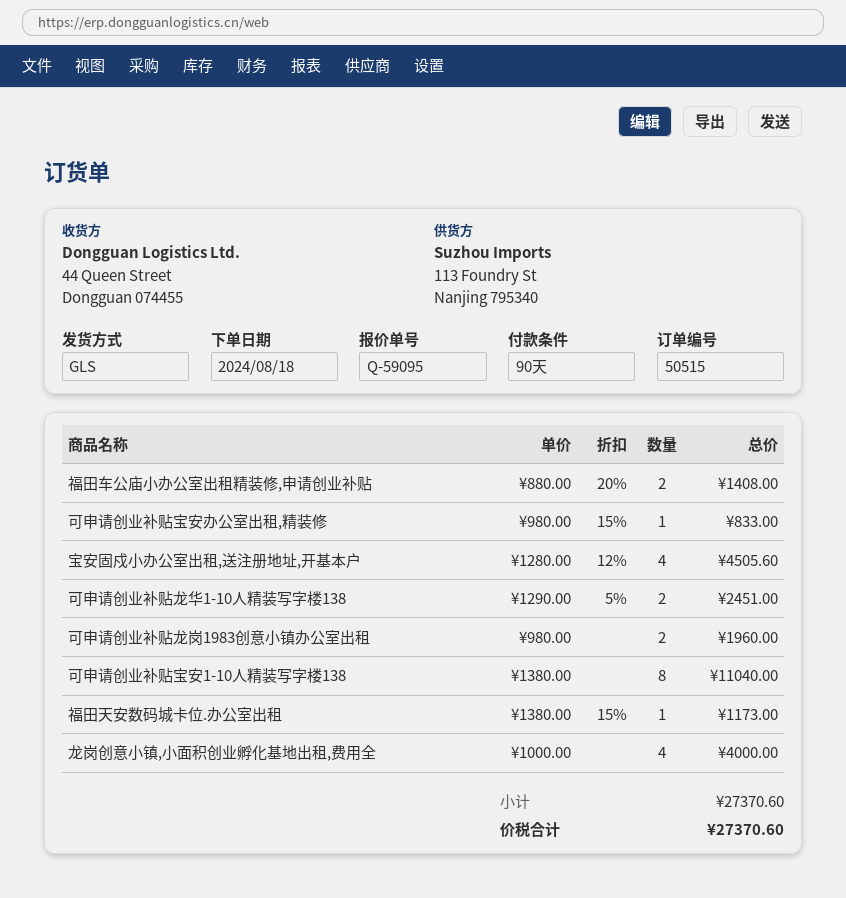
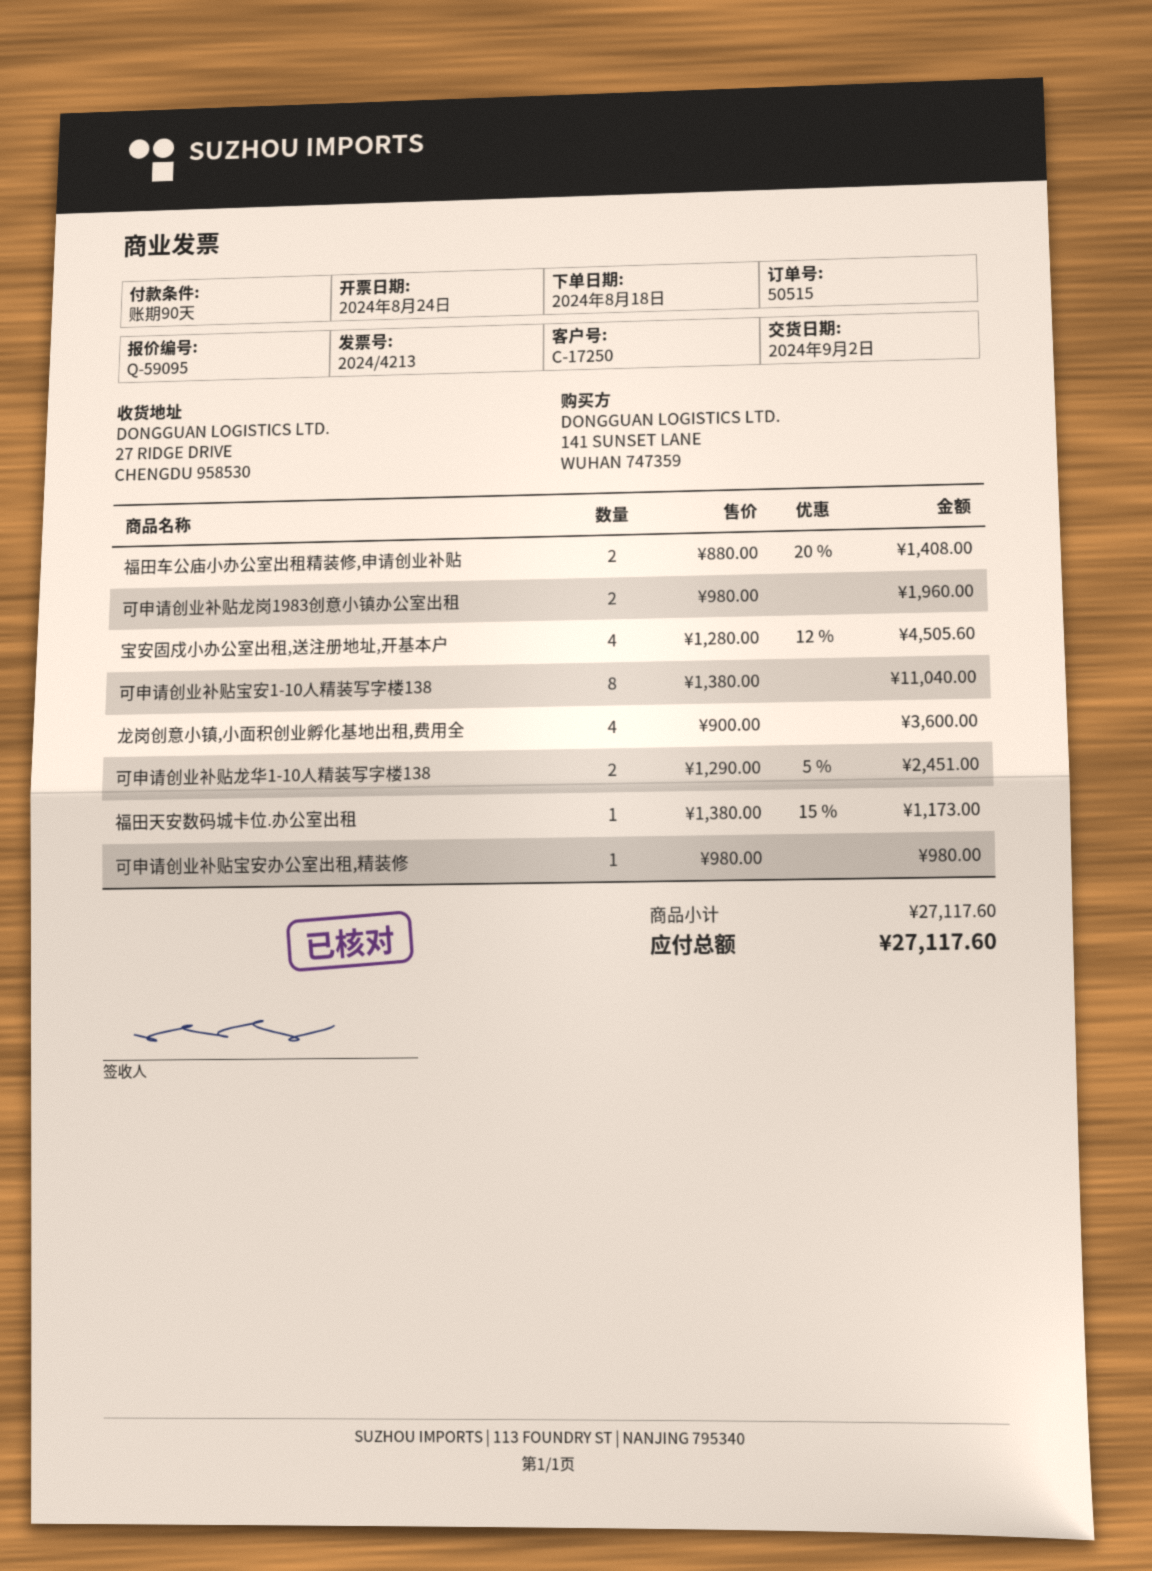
ship to: 44 Queen Street, Dongguan 074455 -> 27 RIDGE DRIVE, CHENGDU 958530
可申请创业补贴宝安办公室出租,精装修: 1 x 980.00 - 15% = 833.00 -> 1 x 980.00 = 980.00
龙岗创意小镇,小面积创业孵化基地出租,费用全: 4 x 1000.00 = 4000.00 -> 4 x 900.00 = 3600.00
subtotal: 27370.60 -> 27117.60
total: 27370.60 -> 27117.60

